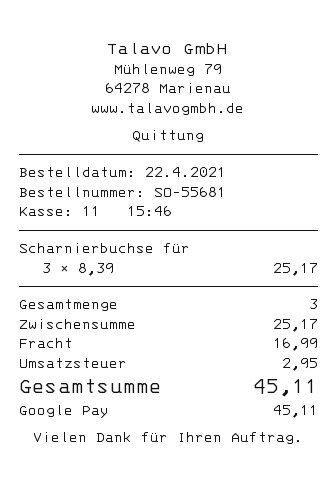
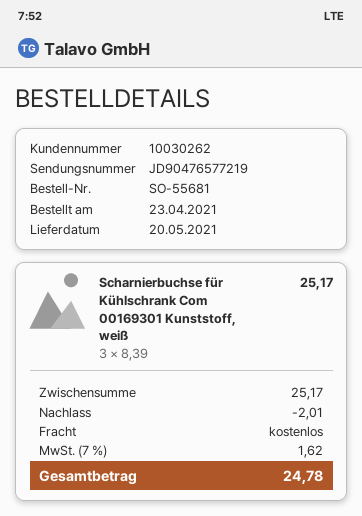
order date: 2021-04-22 -> 2021-04-23
discount: none -> 2.01
shipping: 16.99 -> 0.00
tax: 2.95 -> 1.62
total: 45.11 -> 24.78

